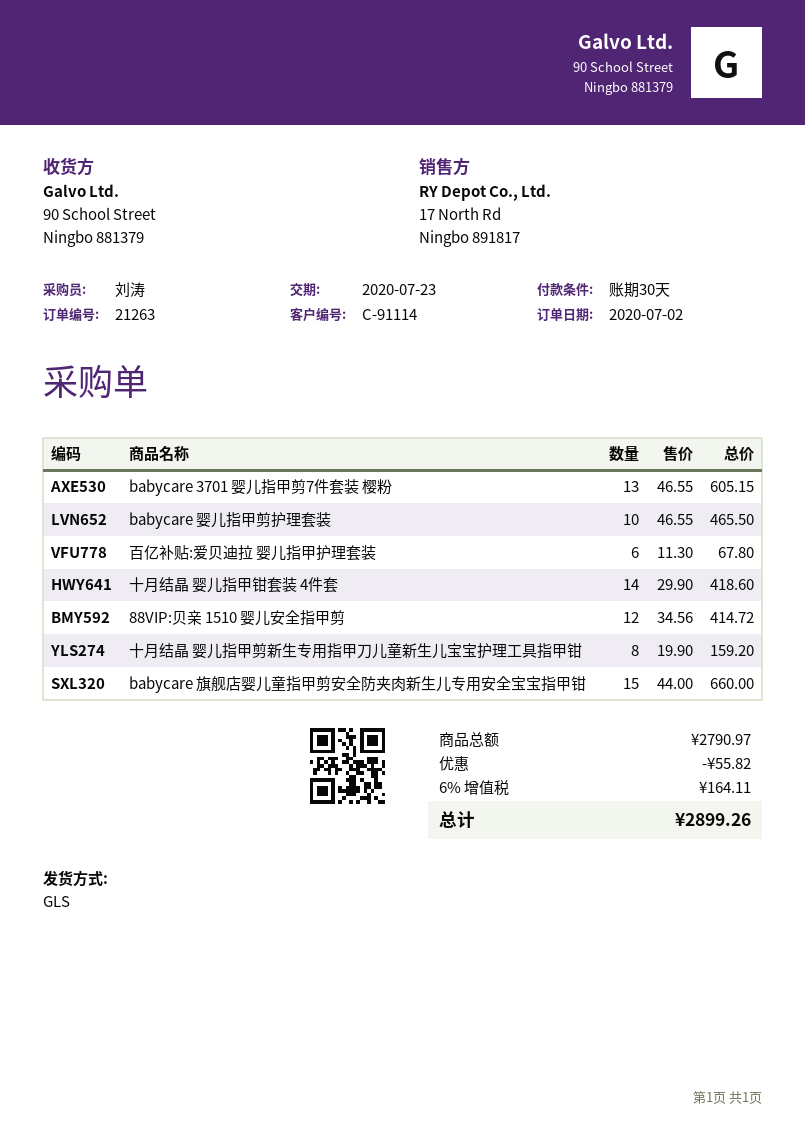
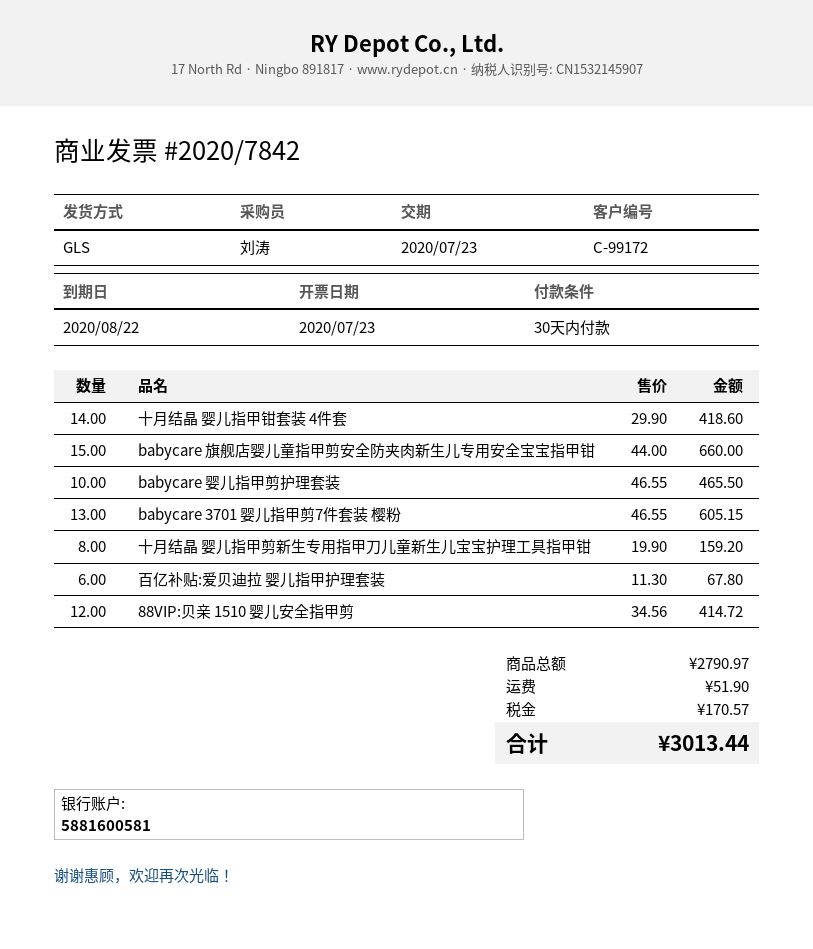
customer number: C-91114 -> C-99172
discount: 55.82 -> none
shipping: none -> 51.90
tax: 164.11 -> 170.57
total: 2899.26 -> 3013.44

